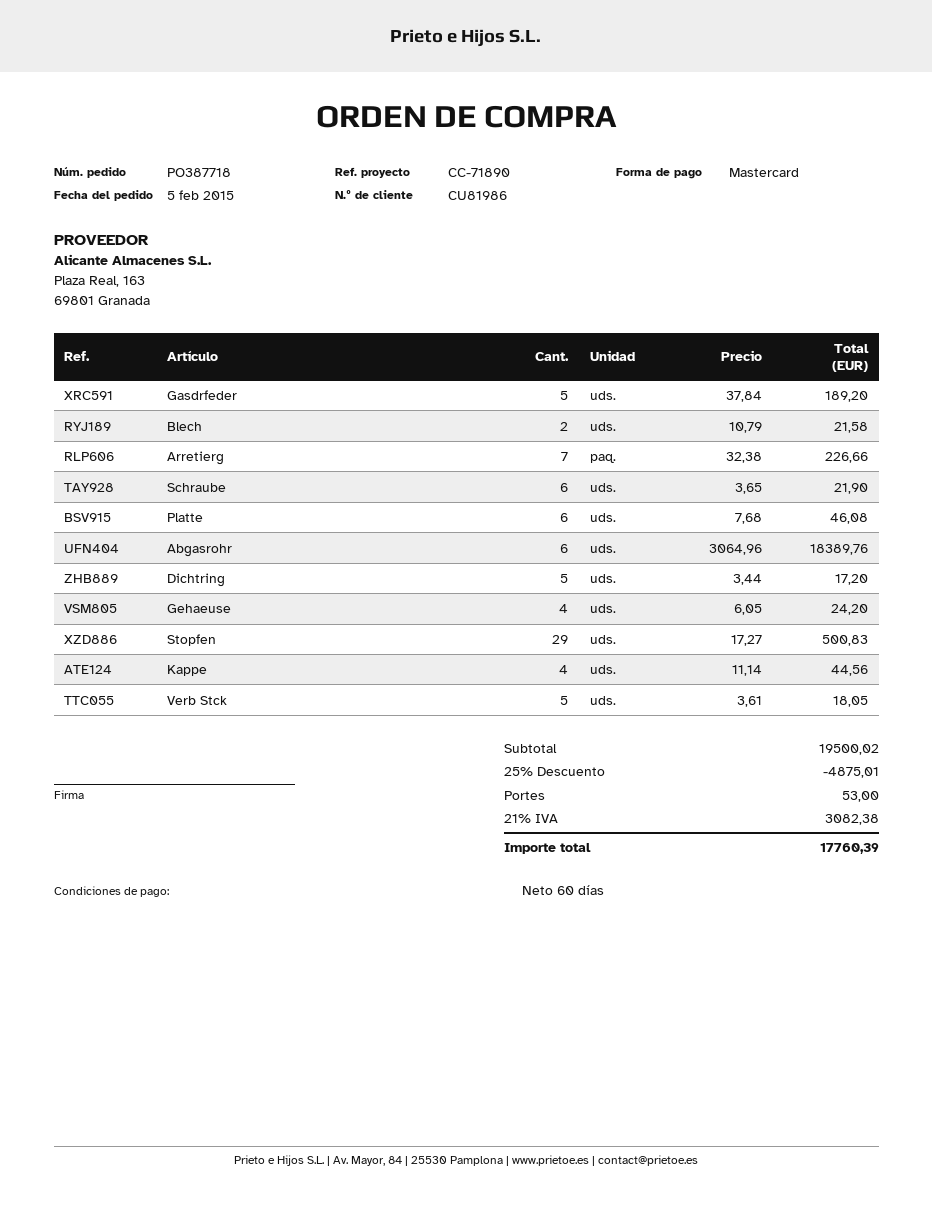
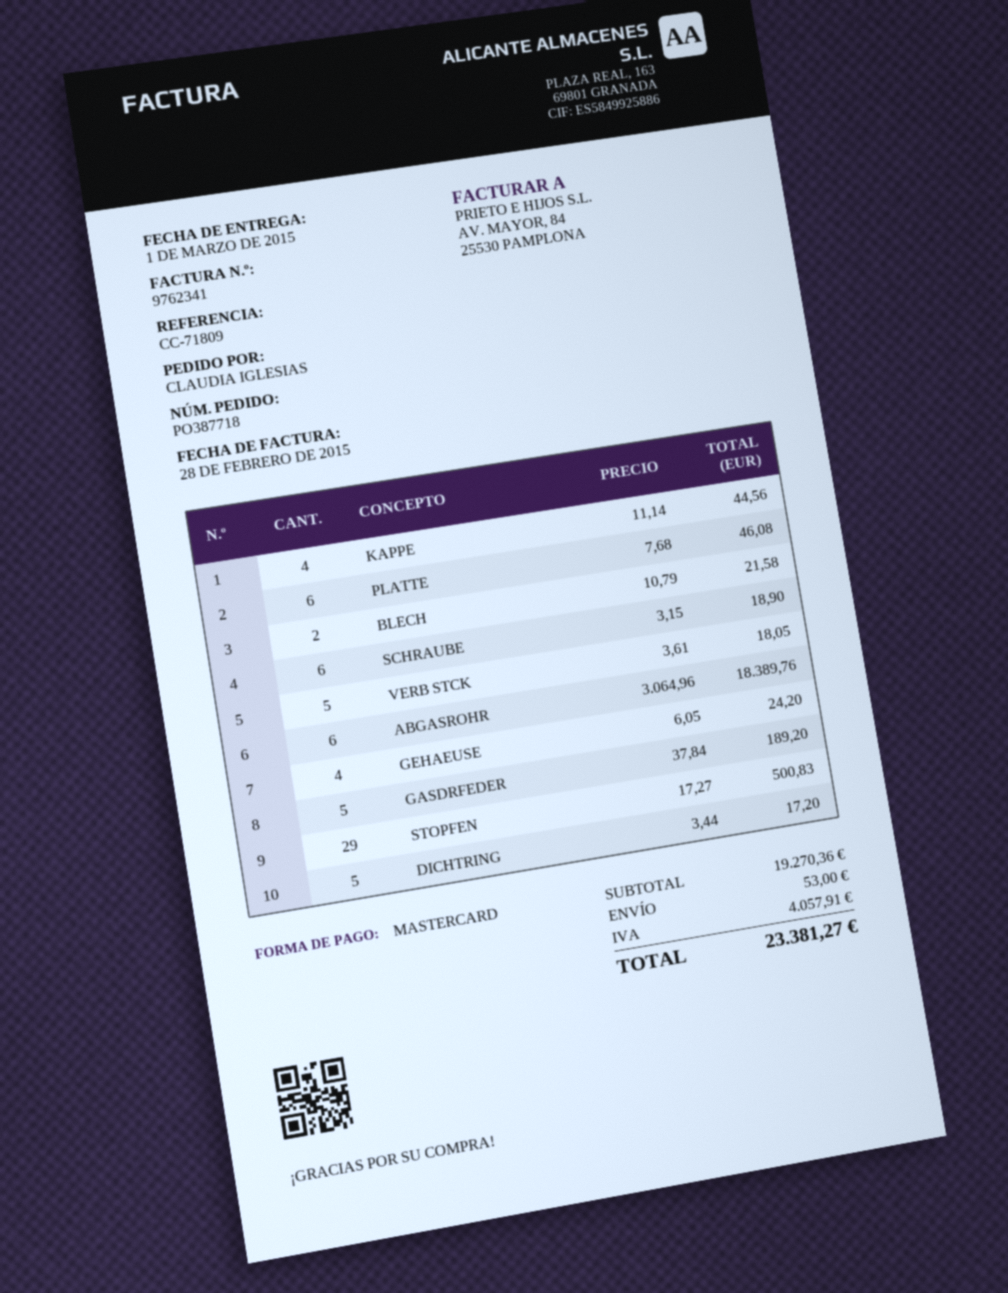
reference: CC-71890 -> CC-71809
Arretierg: 7 x 32.38 = 226.66 -> none
Schraube: 6 x 3.65 = 21.90 -> 6 x 3.15 = 18.90
subtotal: 19500.02 -> 19270.36
discount: 25% = 4875.01 -> none
tax: 3082.38 -> 4057.91
total: 17760.39 -> 23381.27

